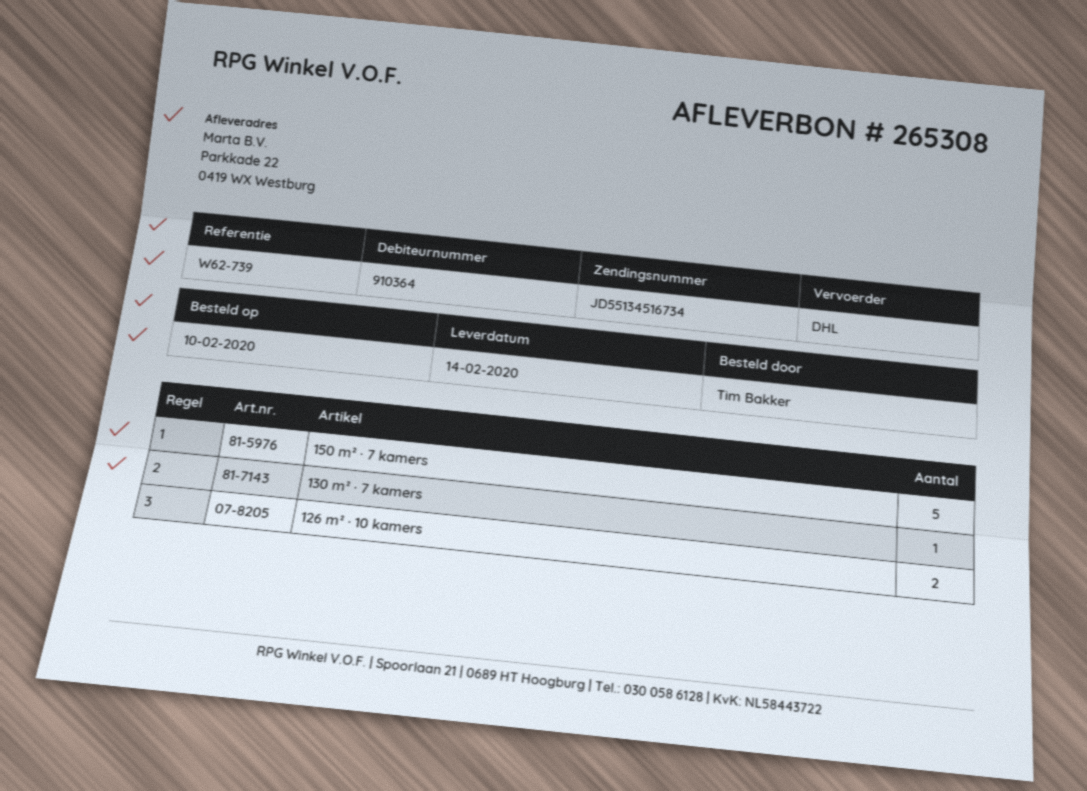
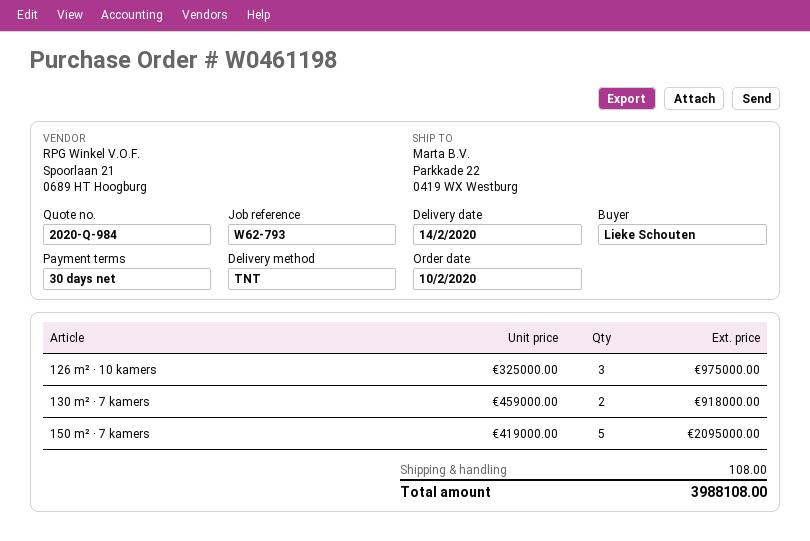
reference: W62-739 -> W62-793
ordered by: Tim Bakker -> Lieke Schouten
shipping method: DHL -> TNT
130 m² · 7 kamers: 1 -> 2
126 m² · 10 kamers: 2 -> 3

